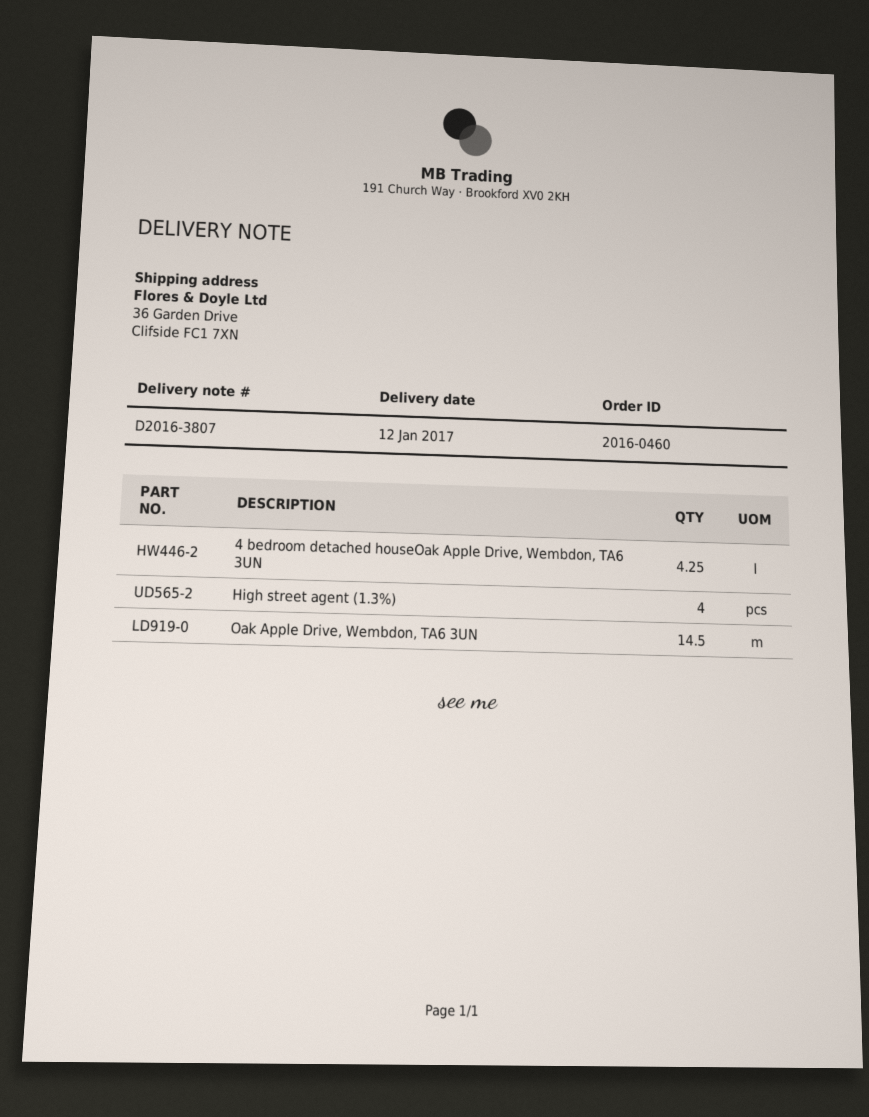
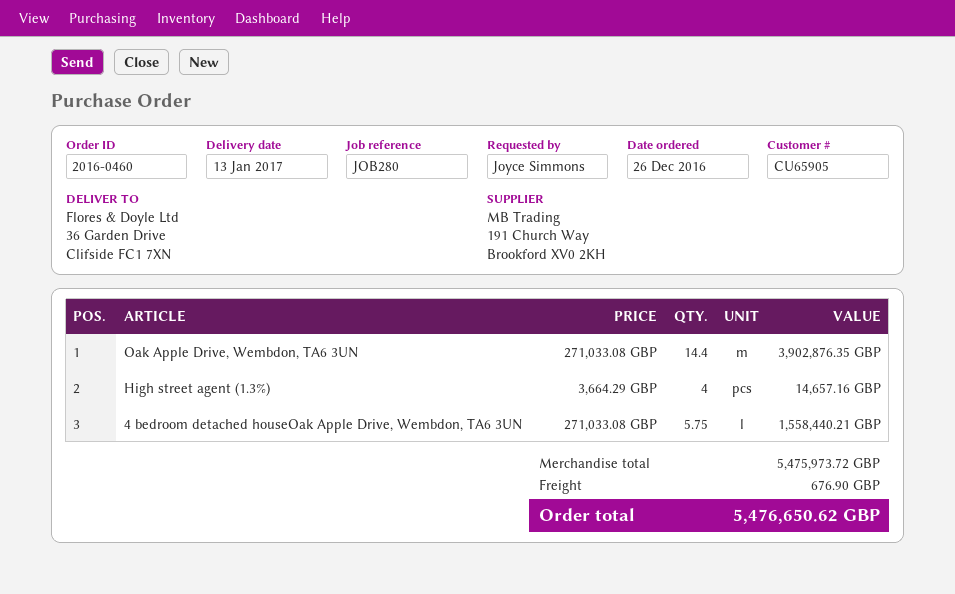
delivery date: 2017-01-12 -> 2017-01-13
4 bedroom detached houseOak Apple Drive, Wembdon, TA6 3UN: 4.25 -> 5.75
Oak Apple Drive, Wembdon, TA6 3UN: 14.5 -> 14.4

